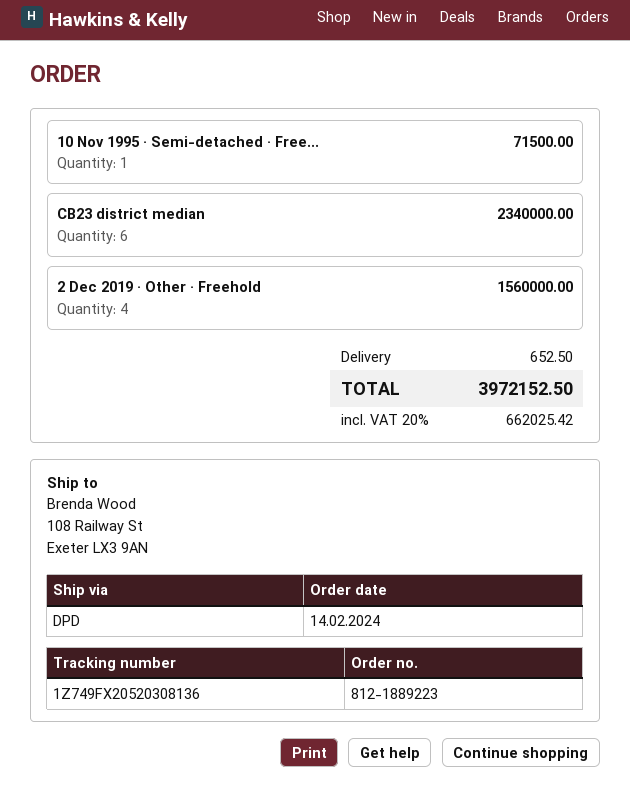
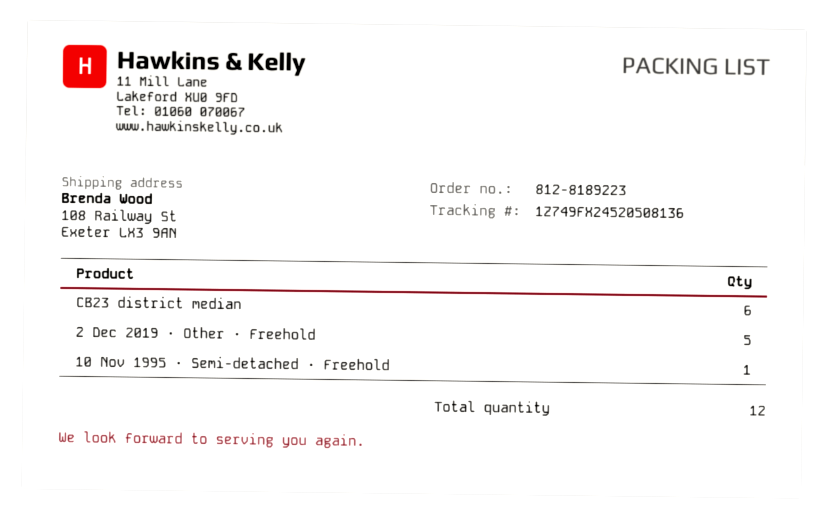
order number: 812-1889223 -> 812-8189223
tracking number: 1Z749FX20520308136 -> 1Z749FX24520508136
2 Dec 2019 · Other · Freehold: 4 -> 5

